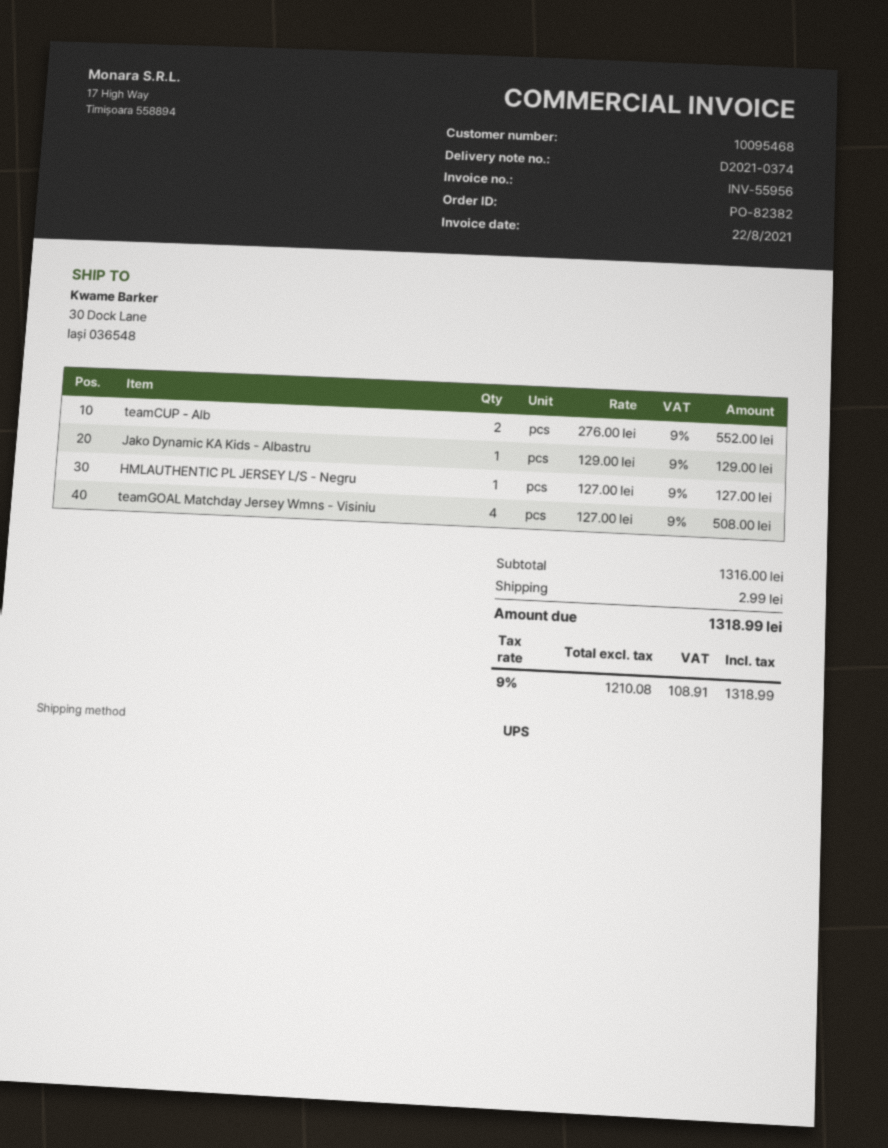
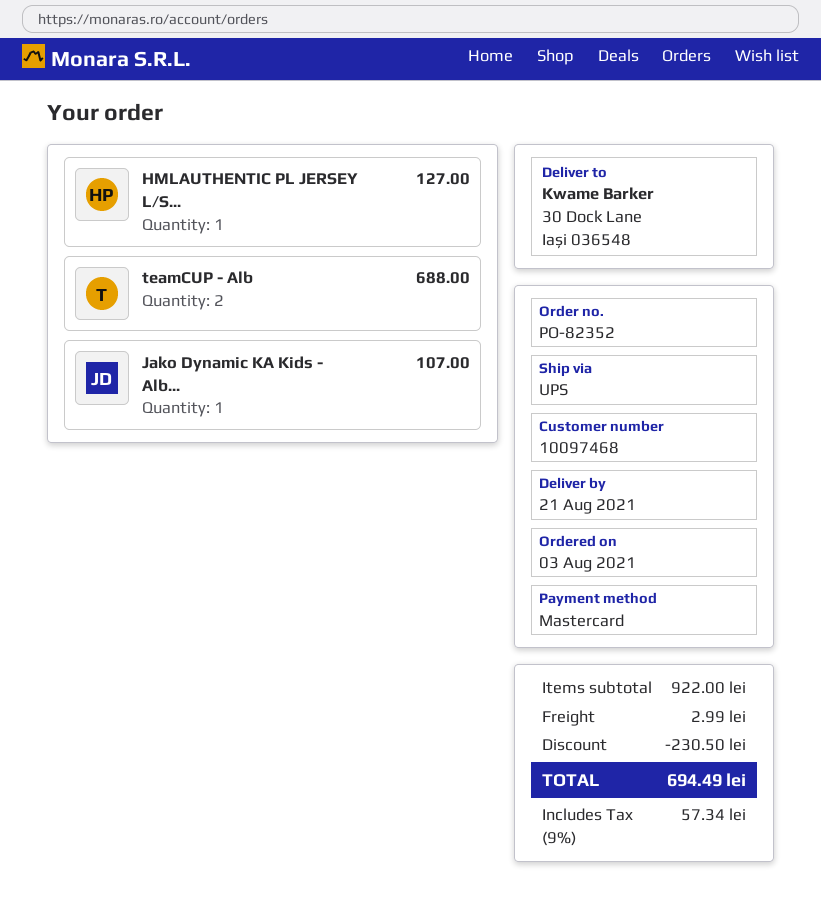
order number: PO-82382 -> PO-82352
customer number: 10095468 -> 10097468
teamCUP - Alb: 2 for 552.00 -> 2 for 688.00
Jako Dynamic KA Kids - Albastru: 1 for 129.00 -> 1 for 107.00
teamGOAL Matchday Jersey Wmns - Visiniu: 4 for 508.00 -> none
subtotal: 1316.00 -> 922.00
discount: none -> 230.50
tax: 9% = 108.91 -> 9% = 57.34
total: 1318.99 -> 694.49

